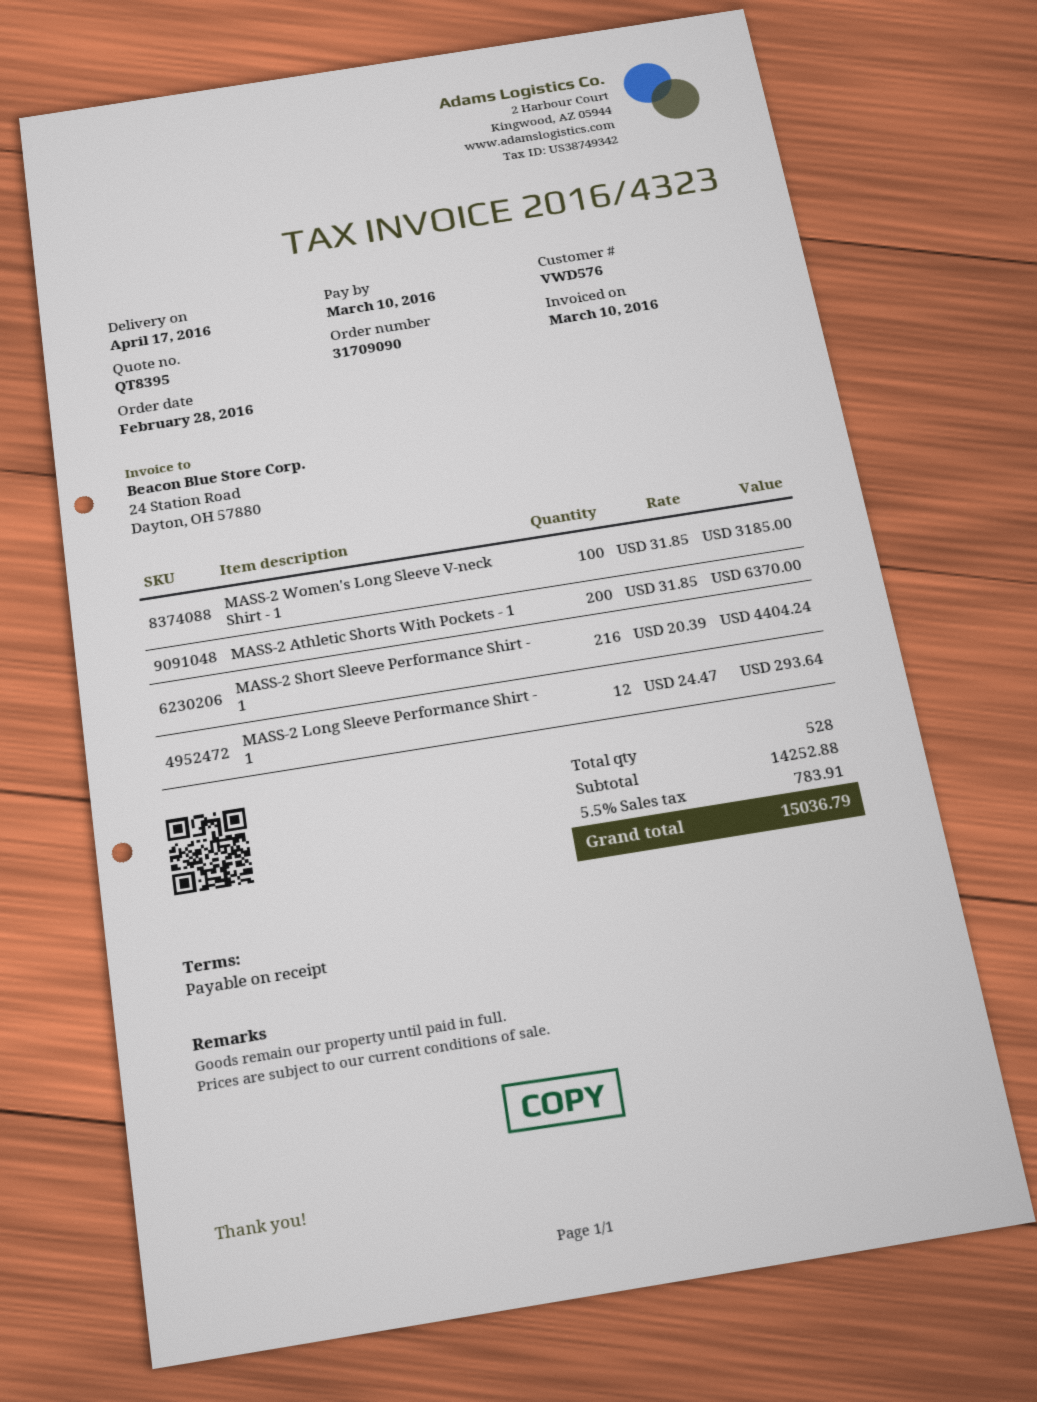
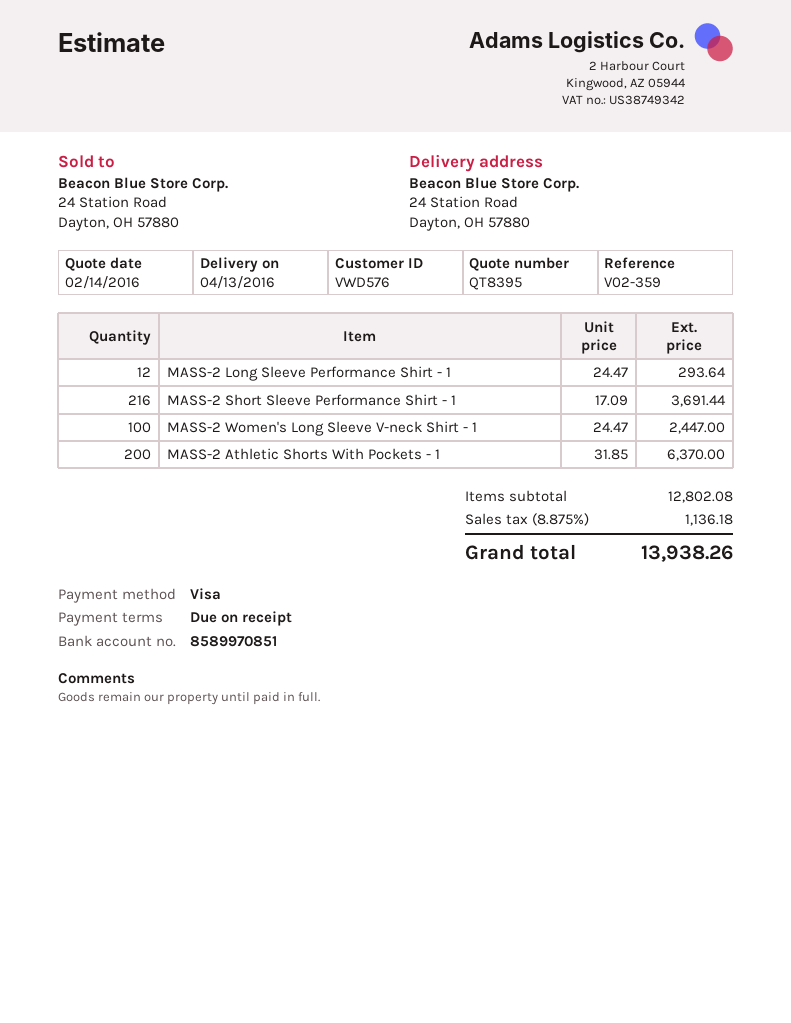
delivery date: 2016-04-17 -> 2016-04-13
MASS-2 Women's Long Sleeve V-neck Shirt - 1: 100 x 31.85 = 3185.00 -> 100 x 24.47 = 2447.00
MASS-2 Short Sleeve Performance Shirt - 1: 216 x 20.39 = 4404.24 -> 216 x 17.09 = 3691.44
subtotal: 14252.88 -> 12802.08
tax: 5.5% = 783.91 -> 8.875% = 1136.18
total: 15036.79 -> 13938.26

